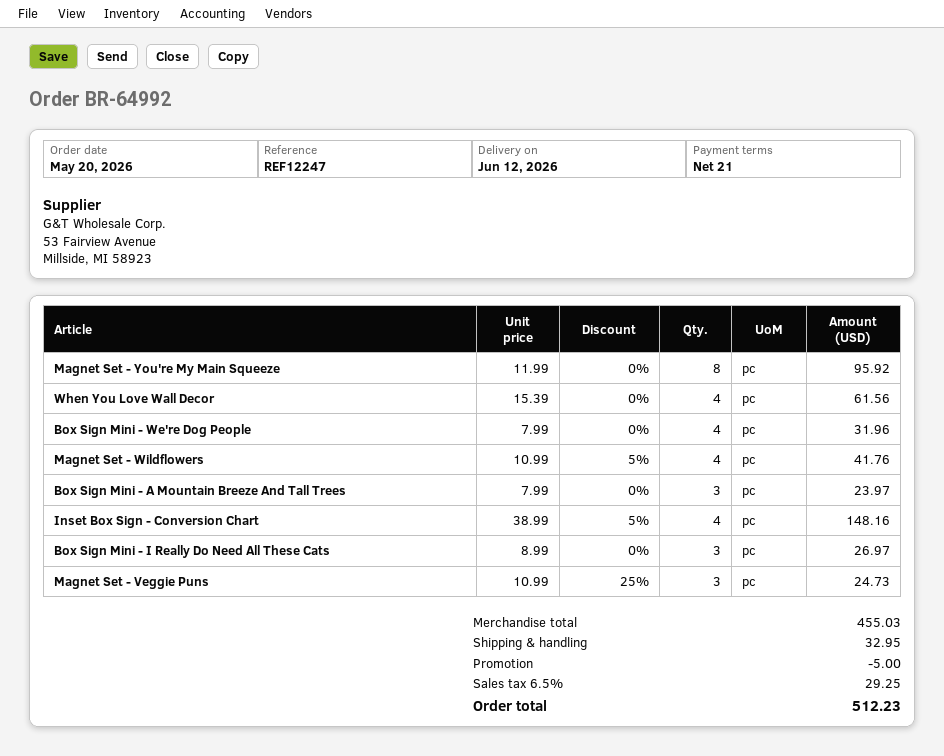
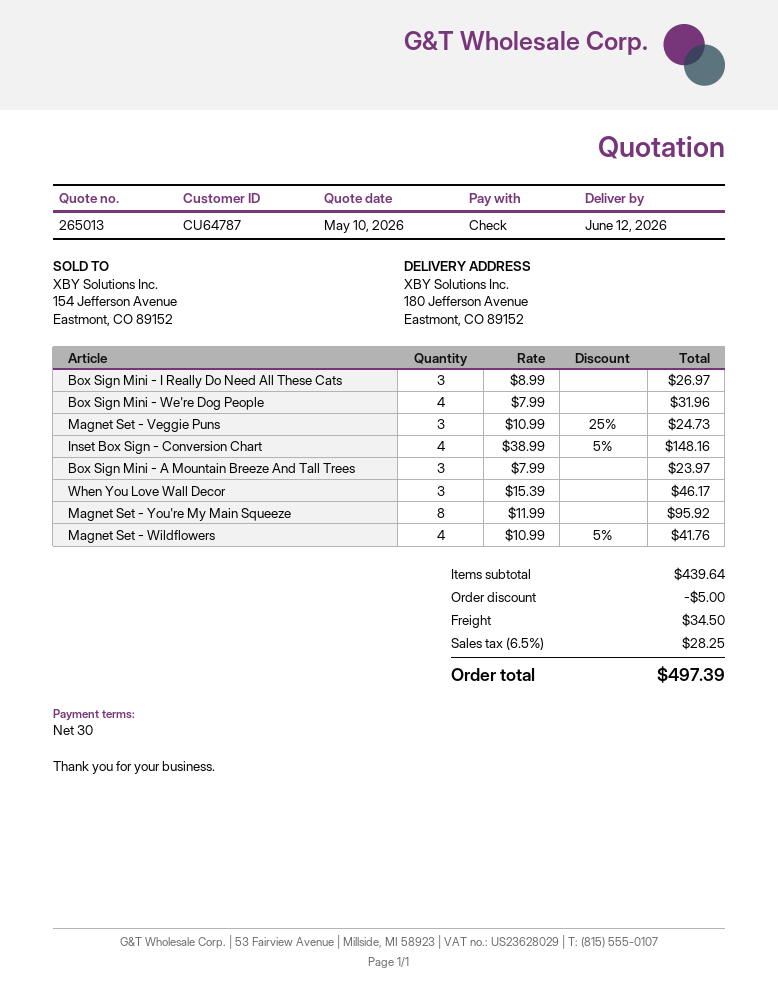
payment terms: 21 days -> 30 days
When You Love Wall Decor: 4 x 15.39 = 61.56 -> 3 x 15.39 = 46.17
subtotal: 455.03 -> 439.64
shipping: 32.95 -> 34.50
tax: 6.5% = 29.25 -> 6.5% = 28.25
total: 512.23 -> 497.39

